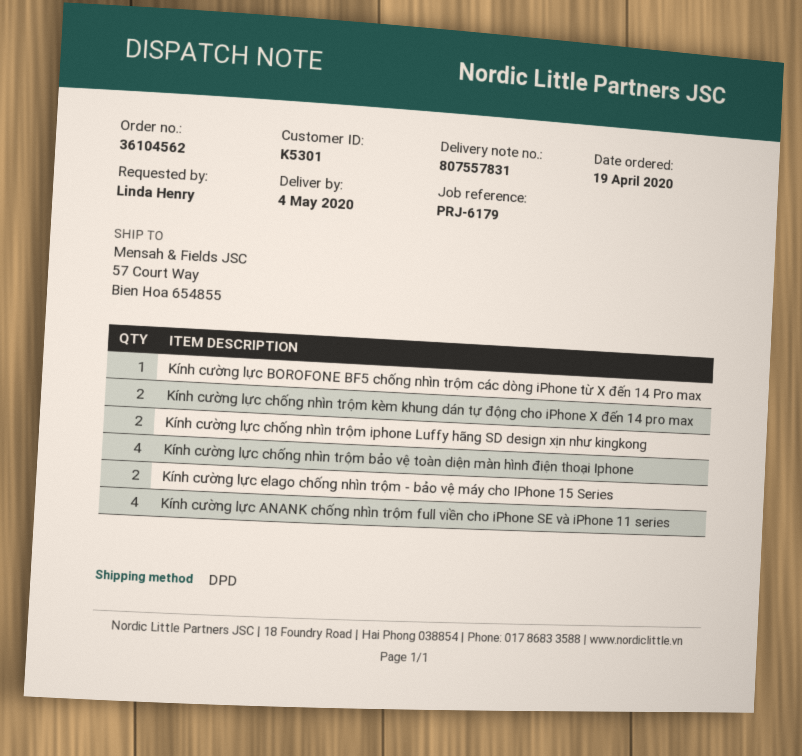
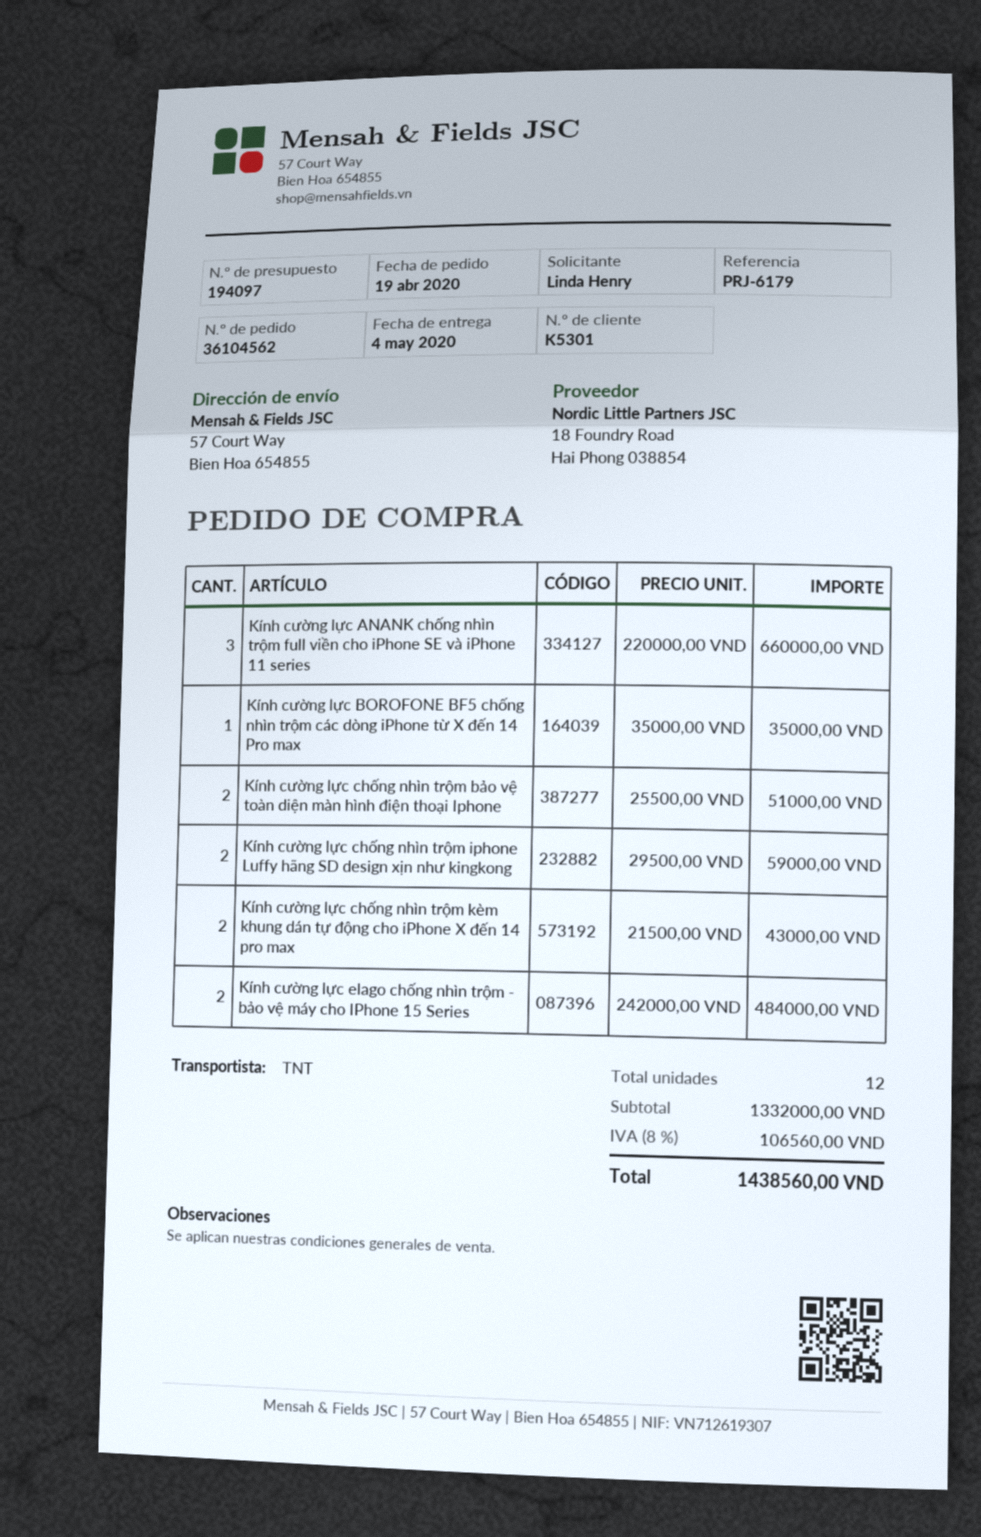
shipping method: DPD -> TNT
Kính cường lực chống nhìn trộm bảo vệ toàn diện màn hình điện thoại Iphone: 4 -> 2
Kính cường lực ANANK chống nhìn trộm full viền cho iPhone SE và iPhone 11 series: 4 -> 3

